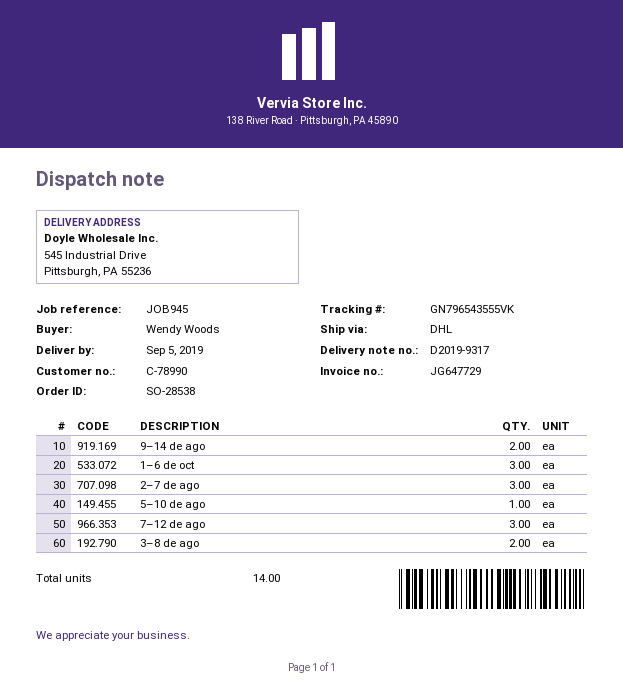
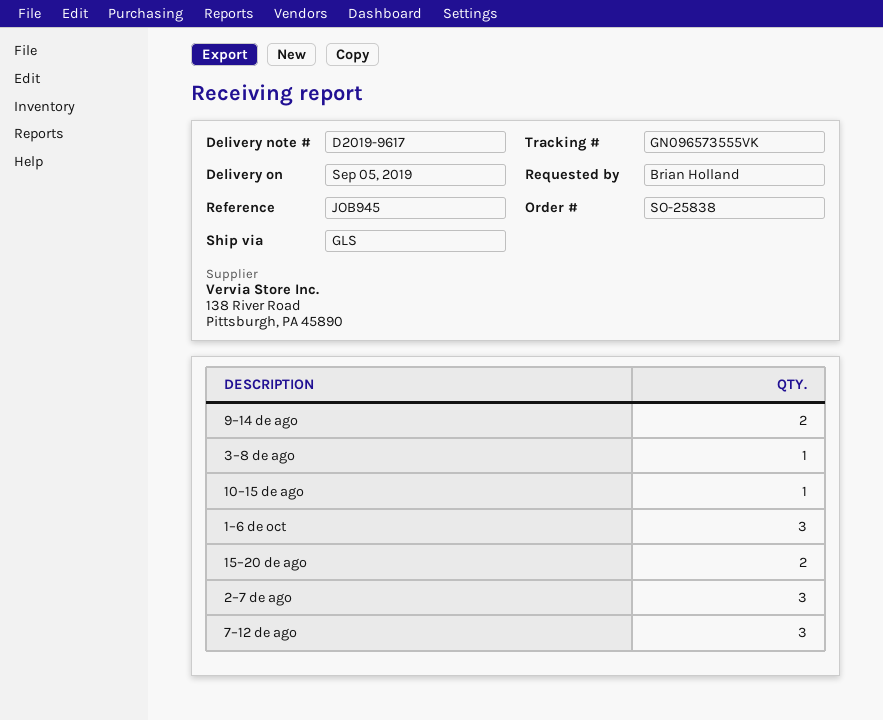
order number: SO-28538 -> SO-25838
delivery note number: D2019-9317 -> D2019-9617
ordered by: Wendy Woods -> Brian Holland
shipping method: DHL -> GLS
tracking number: GN796543555VK -> GN096573555VK
5–10 de ago: 1 -> none
3–8 de ago: 2 -> 1
10–15 de ago: none -> 1
15–20 de ago: none -> 2

